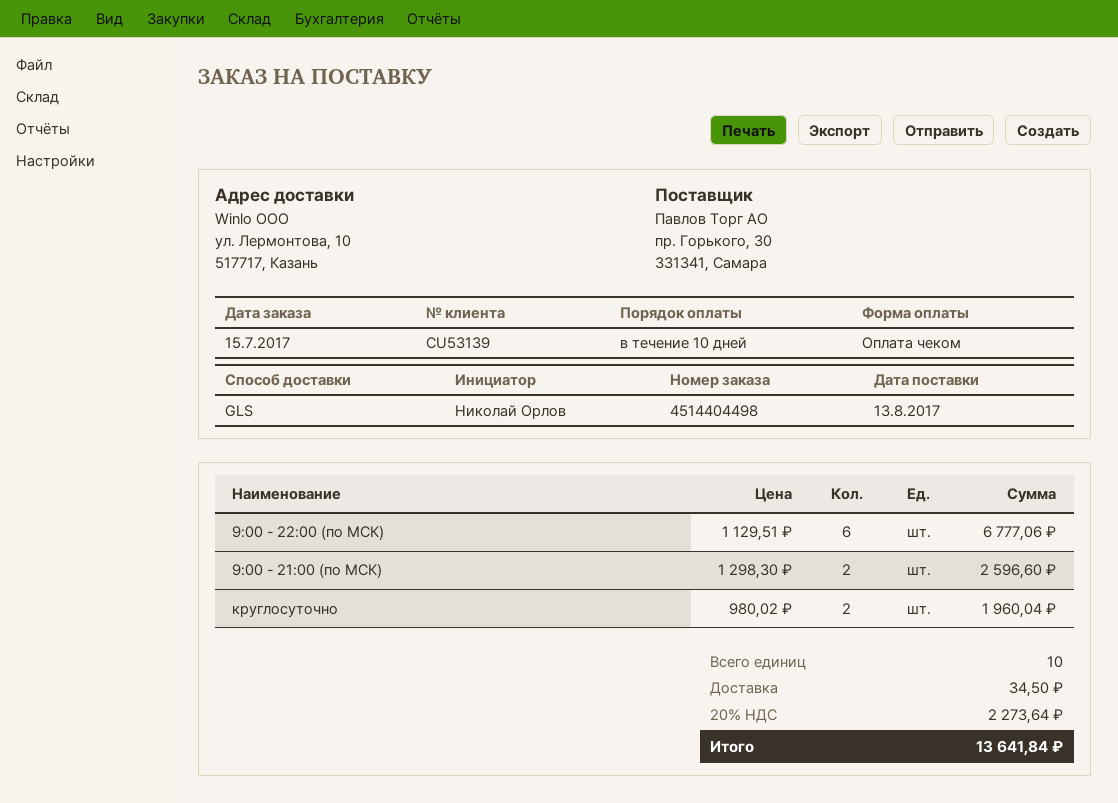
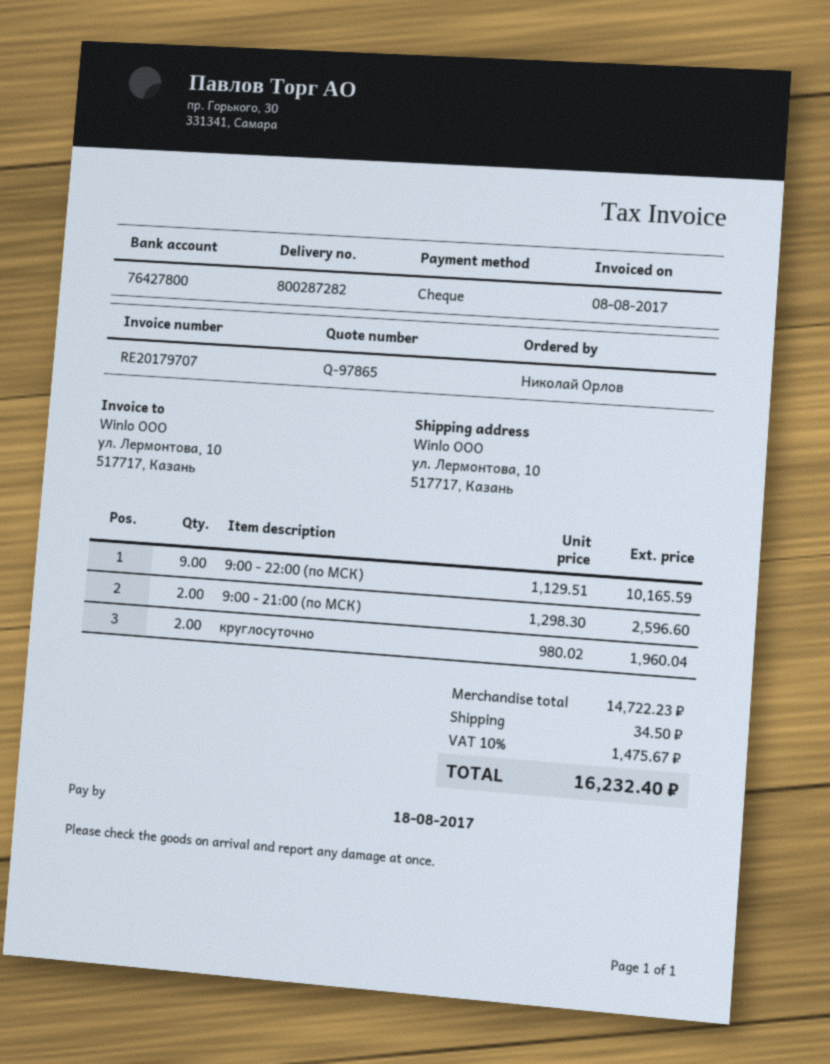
9:00 - 22:00 (по МСК): 6 x 1129.51 = 6777.06 -> 9 x 1129.51 = 10165.59
tax: 20% = 2273.64 -> 10% = 1475.67
total: 13641.84 -> 16232.40

